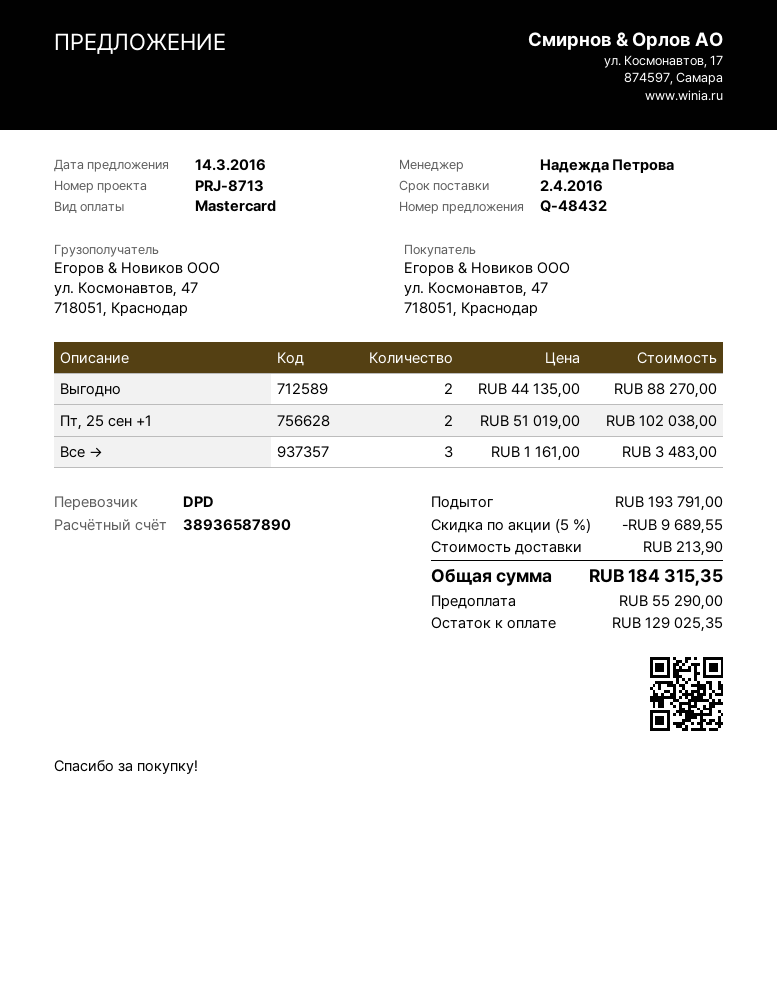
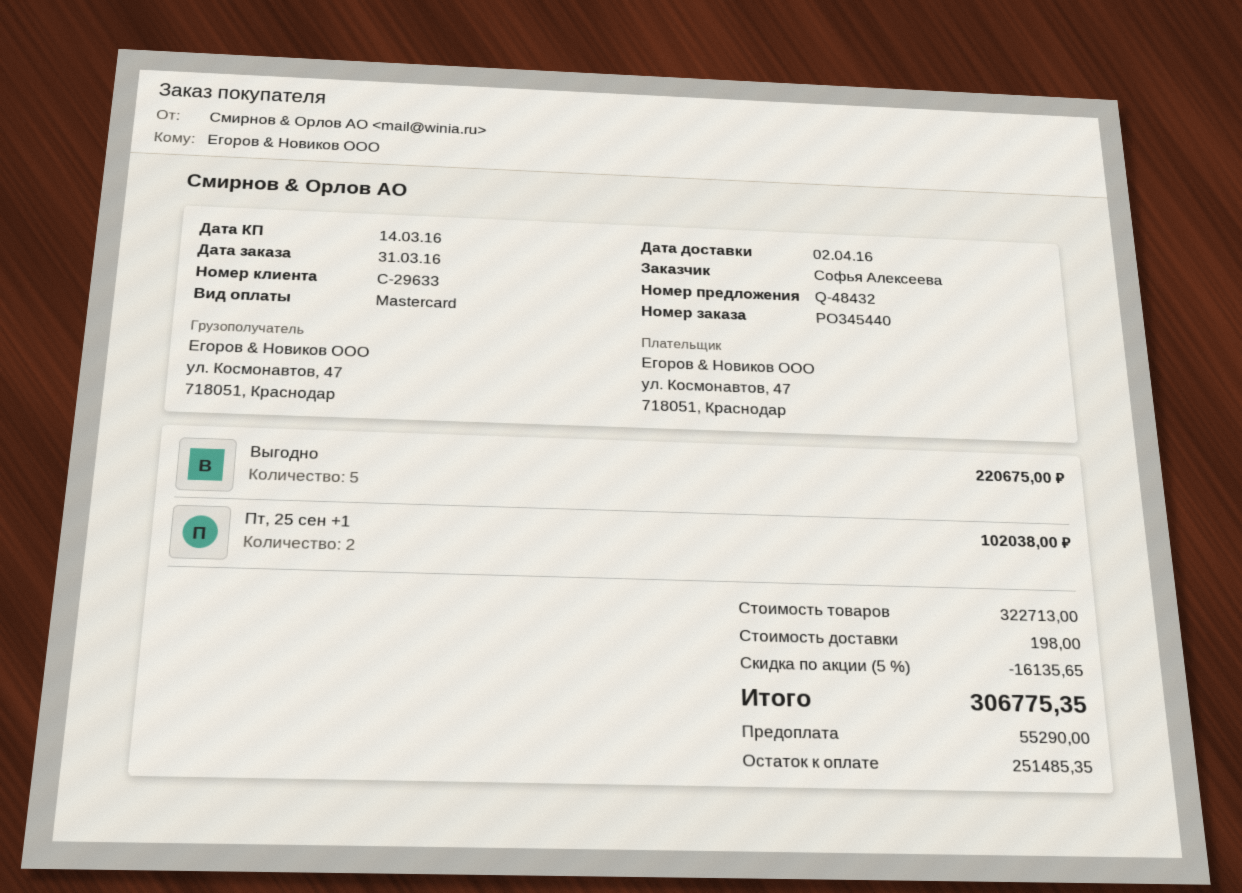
Выгодно: 2 for 88270.00 -> 5 for 220675.00
Все →: 3 for 3483.00 -> none
subtotal: 193791.00 -> 322713.00
discount: 5% = 9689.55 -> 5% = 16135.65
shipping: 213.90 -> 198.00
total: 184315.35 -> 306775.35
balance: 129025.35 -> 251485.35

